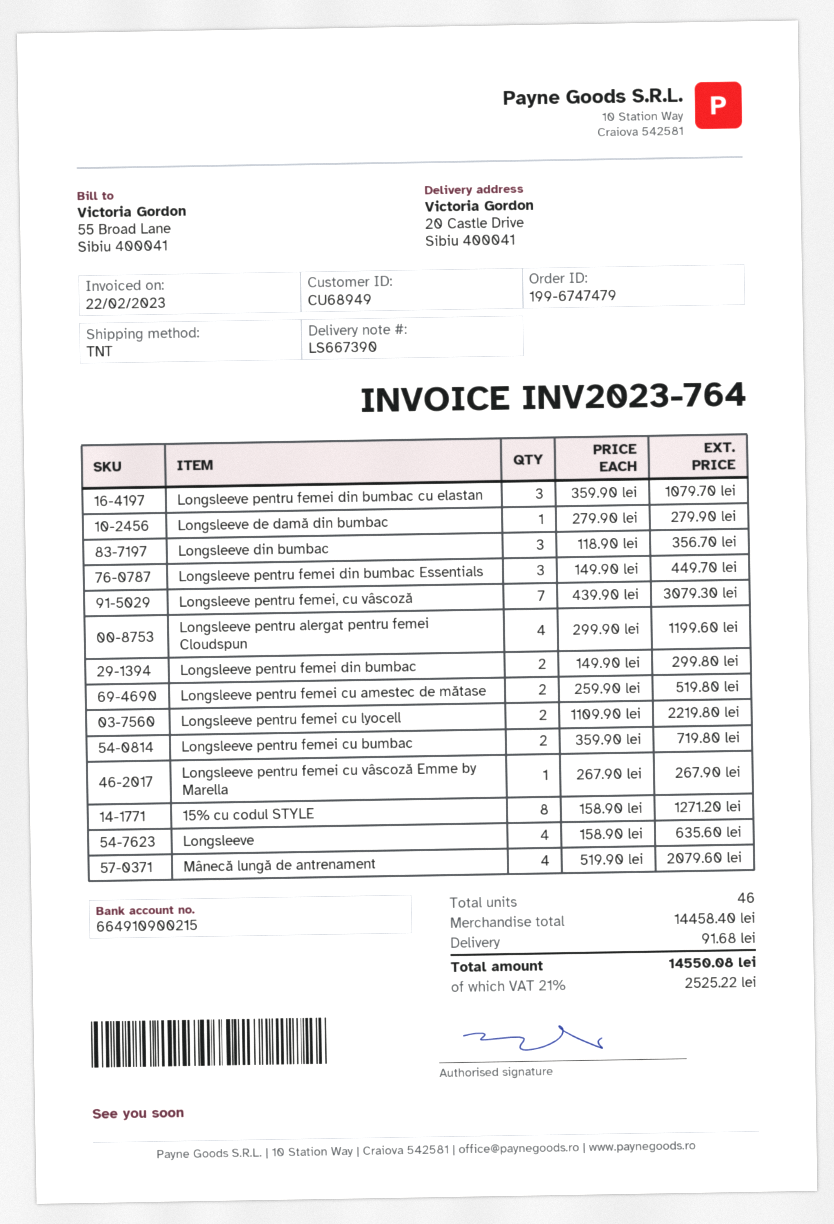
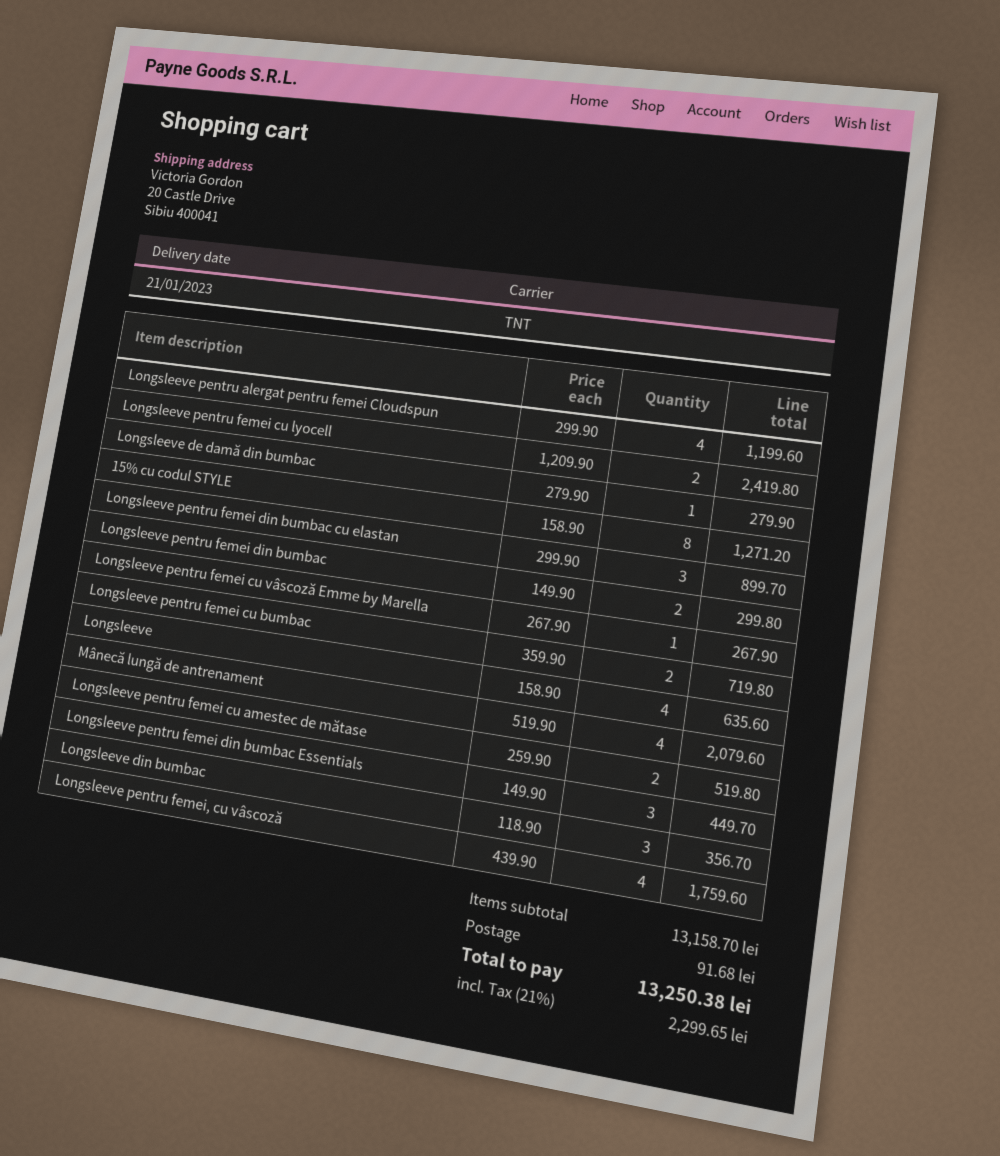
Longsleeve pentru femei din bumbac cu elastan: 3 x 359.90 = 1079.70 -> 3 x 299.90 = 899.70
Longsleeve pentru femei, cu vâscoză: 7 x 439.90 = 3079.30 -> 4 x 439.90 = 1759.60
Longsleeve pentru femei cu lyocell: 2 x 1109.90 = 2219.80 -> 2 x 1209.90 = 2419.80
subtotal: 14458.40 -> 13158.70
tax: 21% = 2525.22 -> 21% = 2299.65
total: 14550.08 -> 13250.38

